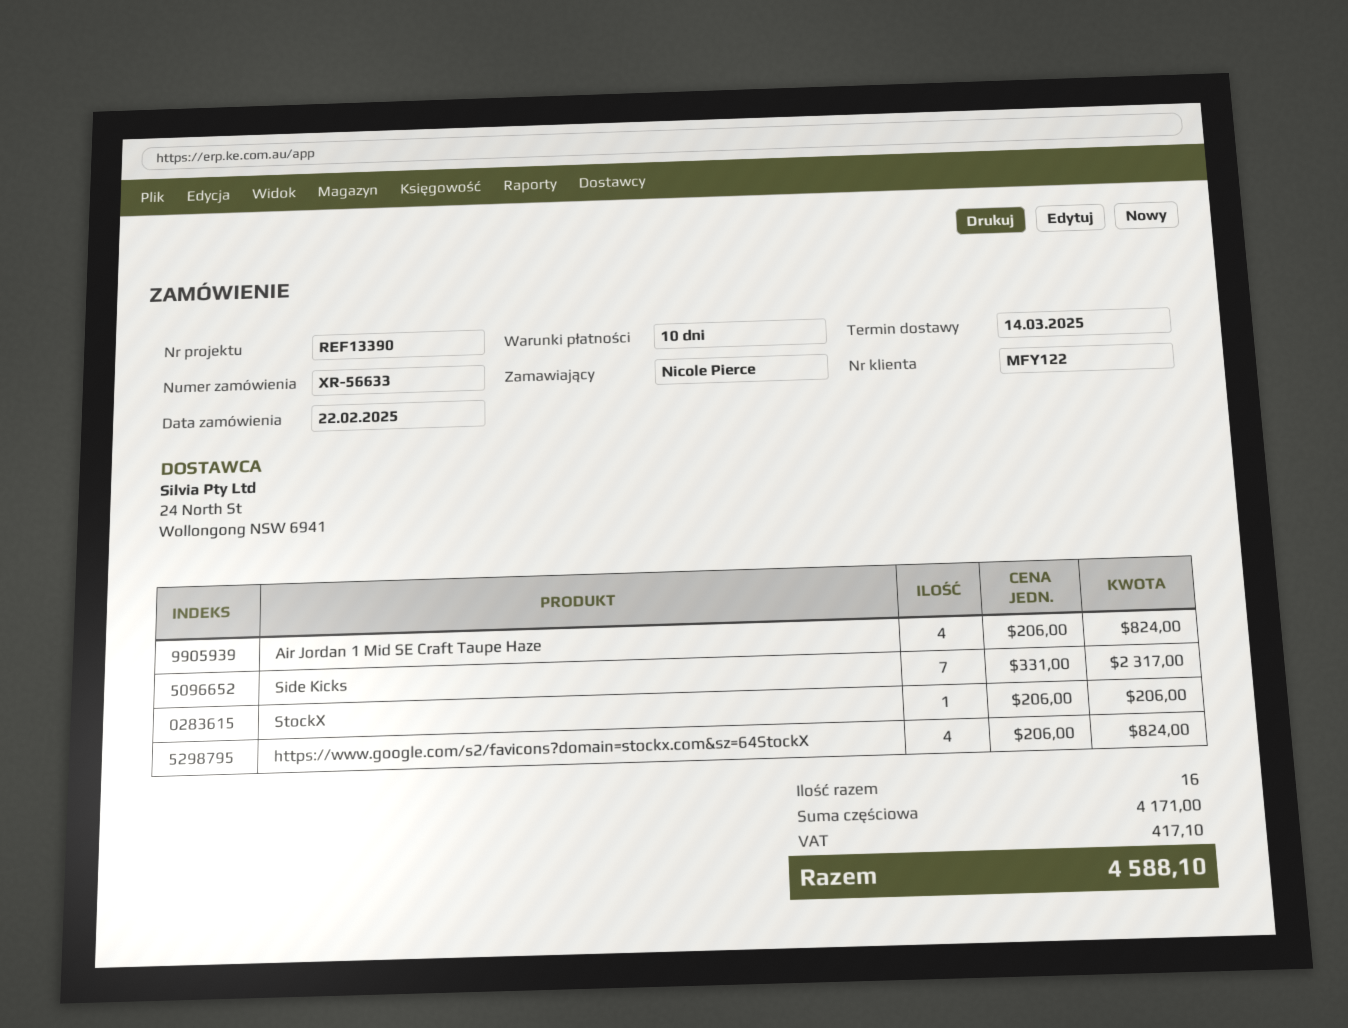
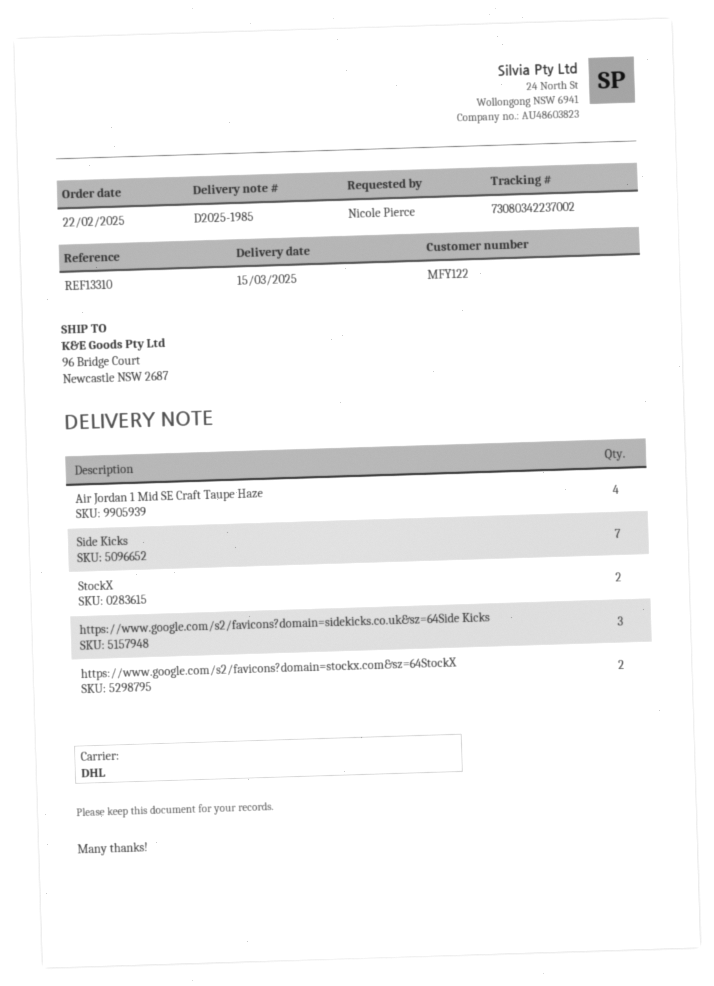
delivery date: 2025-03-14 -> 2025-03-15
reference: REF13390 -> REF13310
StockX: 1 -> 2
https://www.google.com/s2/favicons?domain=stockx.com&sz=64StockX: 4 -> 2
https://www.google.com/s2/favicons?domain=sidekicks.co.uk&sz=64Side Kicks: none -> 3

